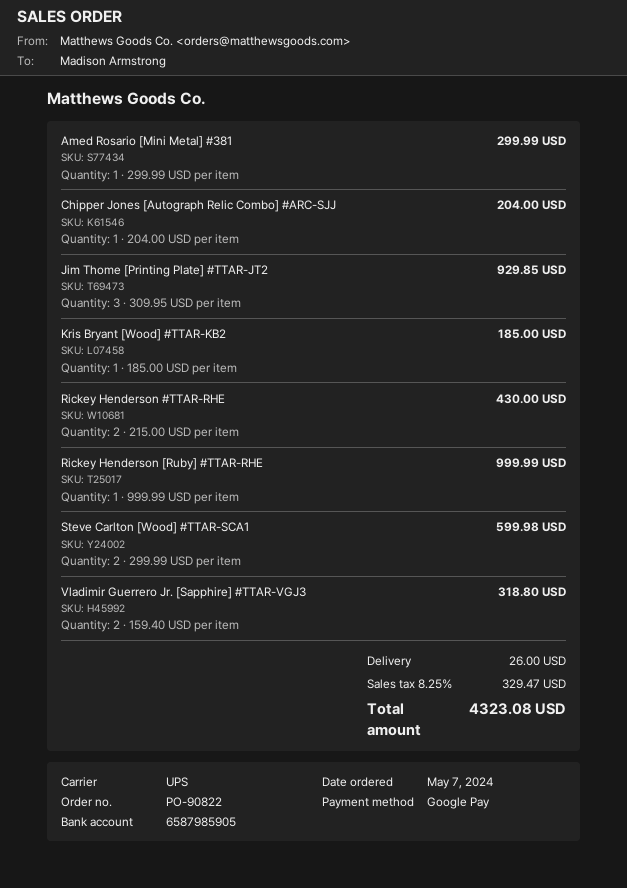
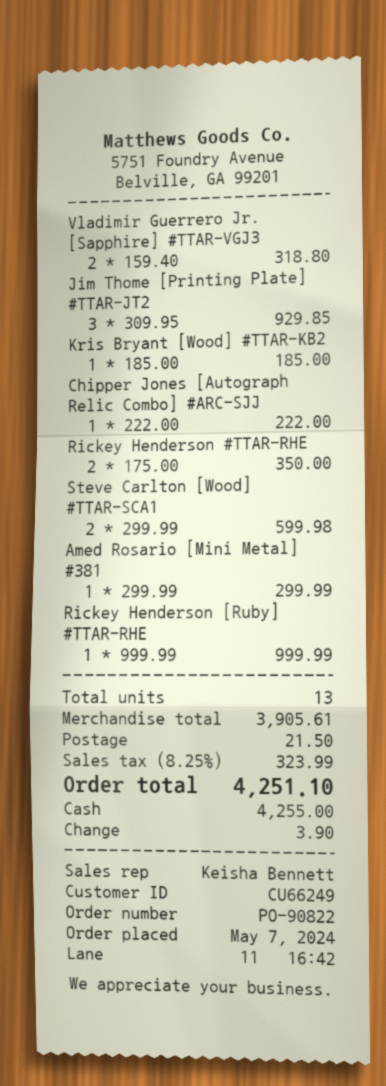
payment method: Google Pay -> cash
Chipper Jones [Autograph Relic Combo] #ARC-SJJ: 1 x 204.00 = 204.00 -> 1 x 222.00 = 222.00
Rickey Henderson #TTAR-RHE: 2 x 215.00 = 430.00 -> 2 x 175.00 = 350.00
shipping: 26.00 -> 21.50
tax: 8.25% = 329.47 -> 8.25% = 323.99
total: 4323.08 -> 4251.10

